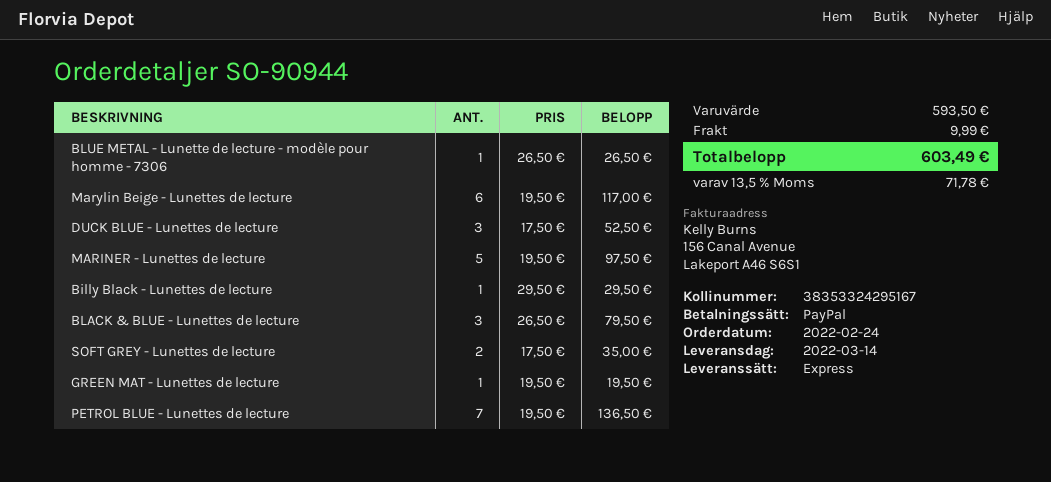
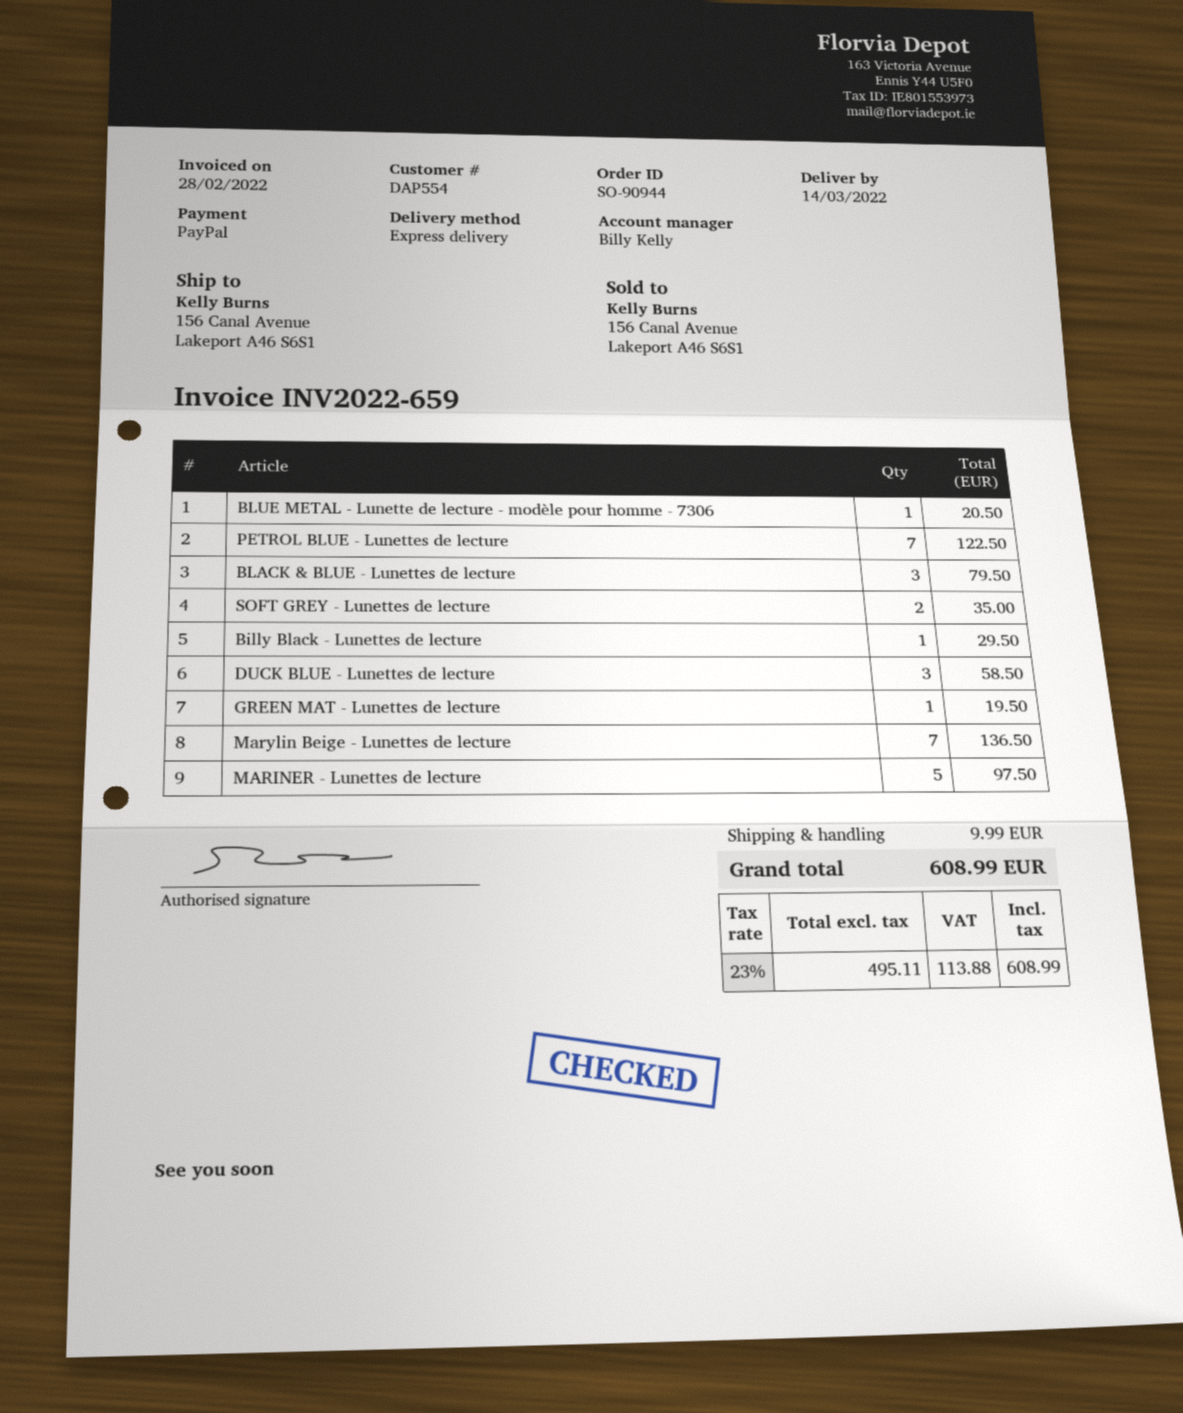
BLUE METAL - Lunette de lecture - modèle pour homme - 7306: 1 for 26.50 -> 1 for 20.50
Marylin Beige - Lunettes de lecture: 6 for 117.00 -> 7 for 136.50
DUCK BLUE - Lunettes de lecture: 3 for 52.50 -> 3 for 58.50
PETROL BLUE - Lunettes de lecture: 7 for 136.50 -> 7 for 122.50
tax: 13.5% = 71.78 -> 23% = 113.88
total: 603.49 -> 608.99

